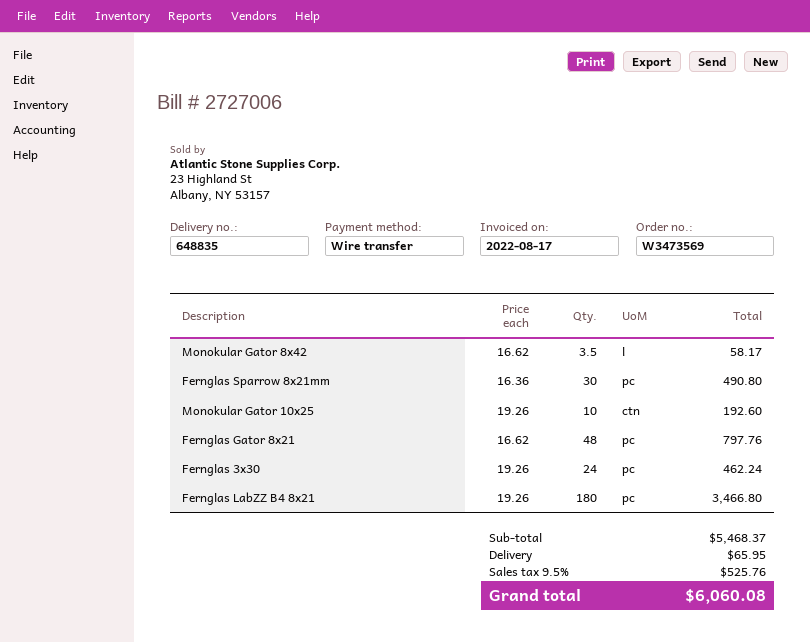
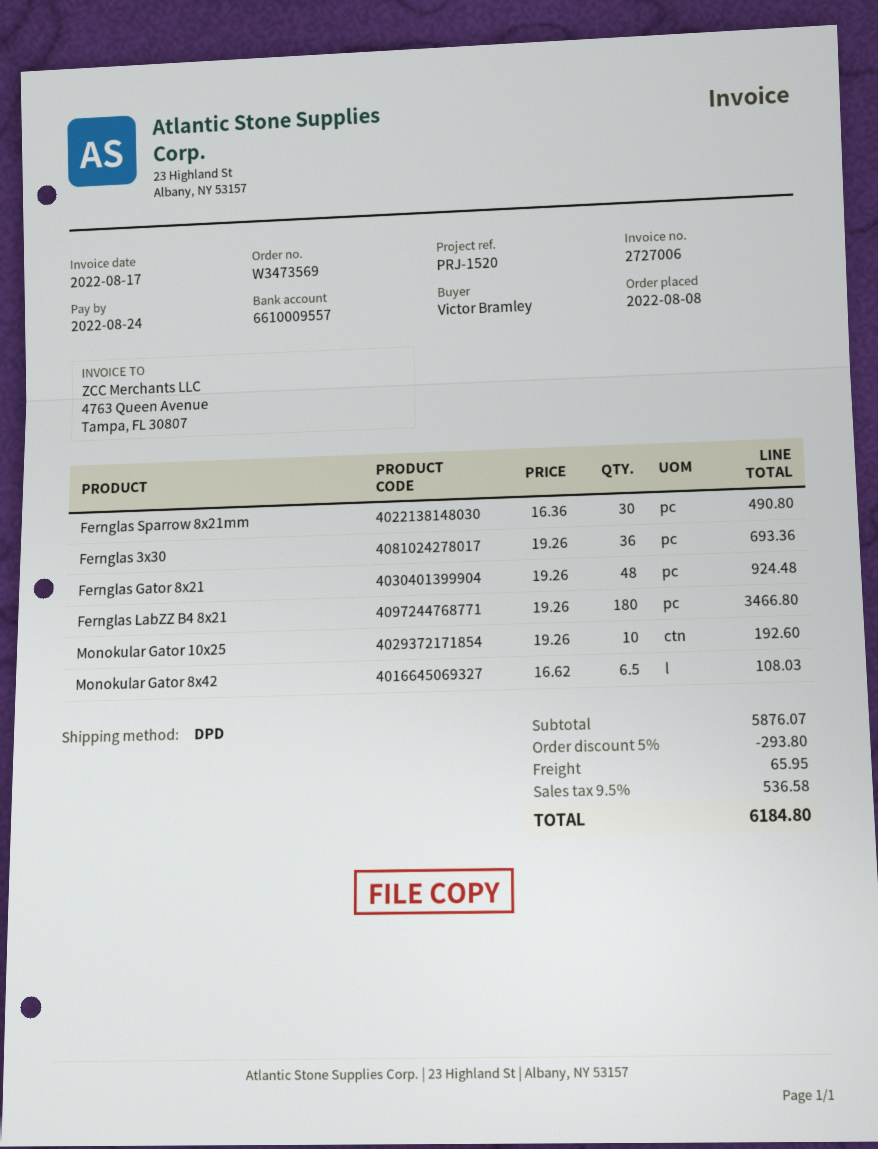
Monokular Gator 8x42: 3.5 x 16.62 = 58.17 -> 6.5 x 16.62 = 108.03
Fernglas Gator 8x21: 48 x 16.62 = 797.76 -> 48 x 19.26 = 924.48
Fernglas 3x30: 24 x 19.26 = 462.24 -> 36 x 19.26 = 693.36
subtotal: 5468.37 -> 5876.07
discount: none -> 5% = 293.80
tax: 9.5% = 525.76 -> 9.5% = 536.58
total: 6060.08 -> 6184.80

